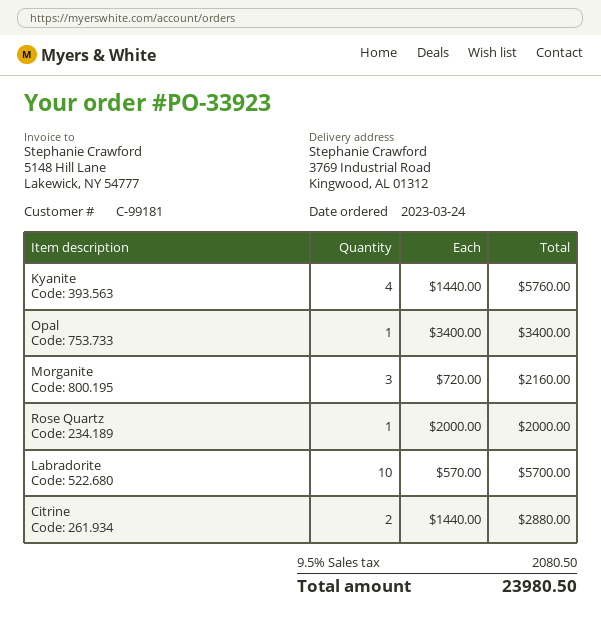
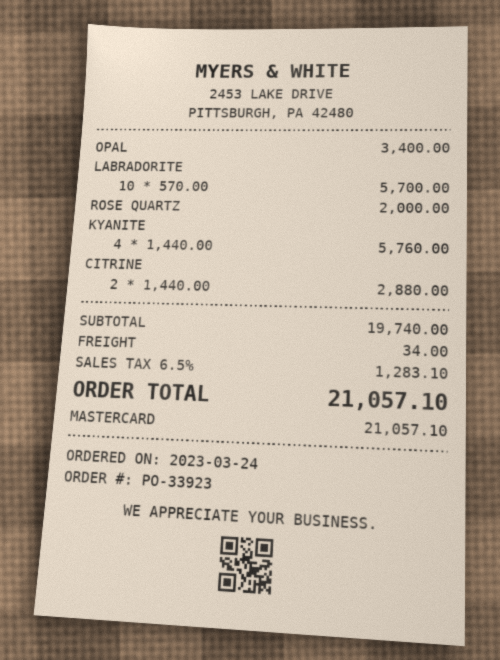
Morganite: 3 x 720.00 = 2160.00 -> none
shipping: none -> 34.00
tax: 9.5% = 2080.50 -> 6.5% = 1283.10
total: 23980.50 -> 21057.10

